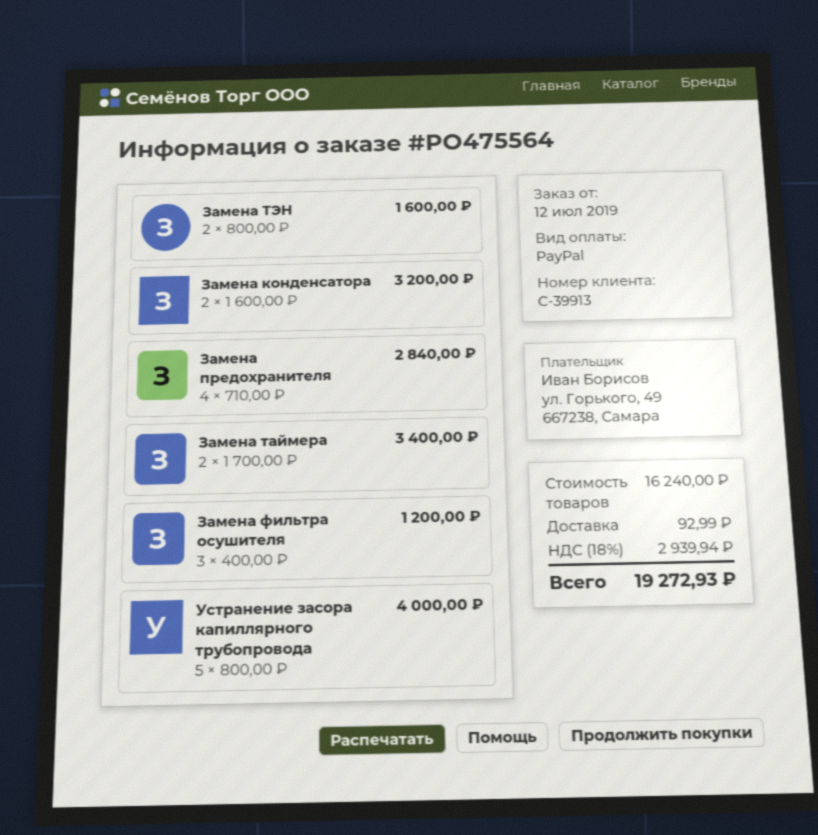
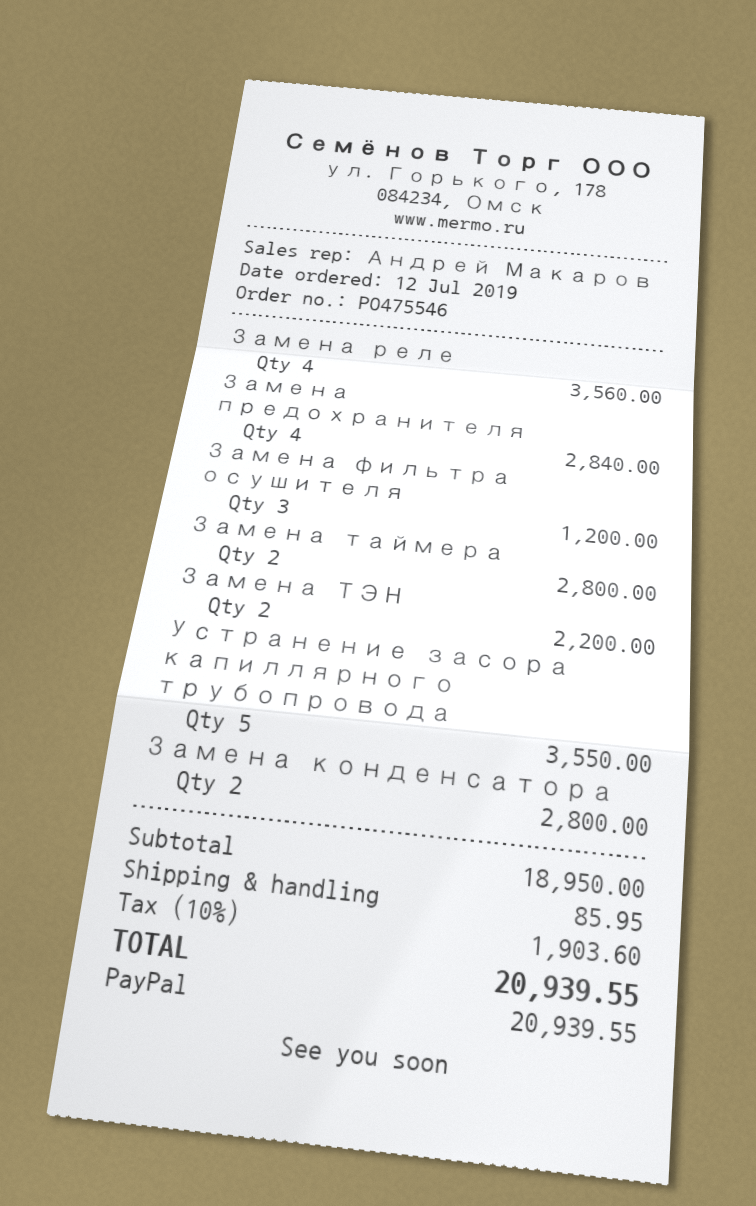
order number: PO475564 -> PO475546
Замена ТЭН: 2 for 1600.00 -> 2 for 2200.00
Замена конденсатора: 2 for 3200.00 -> 2 for 2800.00
Замена таймера: 2 for 3400.00 -> 2 for 2800.00
Устранение засора капиллярного трубопровода: 5 for 4000.00 -> 5 for 3550.00
Замена реле: none -> 4 for 3560.00
subtotal: 16240.00 -> 18950.00
shipping: 92.99 -> 85.95
tax: 18% = 2939.94 -> 10% = 1903.60
total: 19272.93 -> 20939.55

